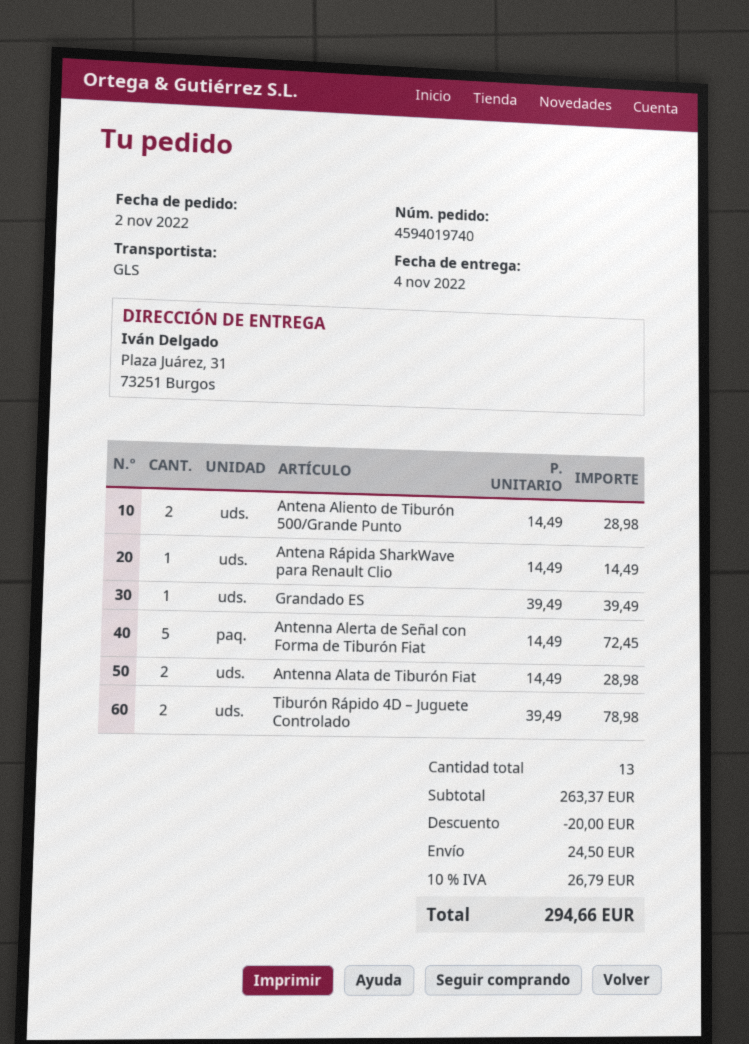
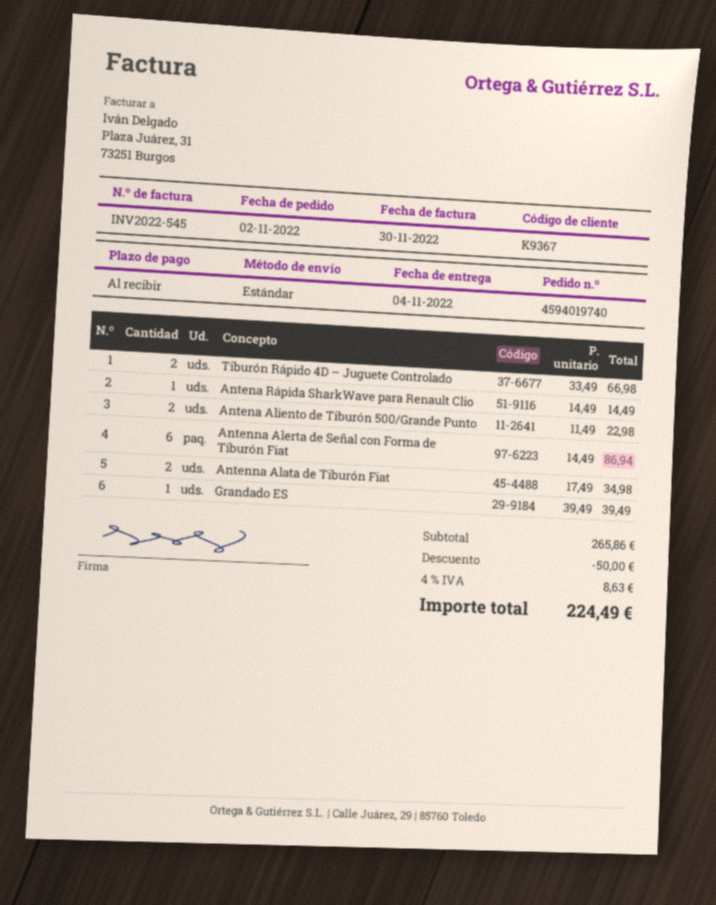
shipping method: GLS -> standard
Antena Aliento de Tiburón 500/Grande Punto: 2 x 14.49 = 28.98 -> 2 x 11.49 = 22.98
Antenna Alerta de Señal con Forma de Tiburón Fiat: 5 x 14.49 = 72.45 -> 6 x 14.49 = 86.94
Antenna Alata de Tiburón Fiat: 2 x 14.49 = 28.98 -> 2 x 17.49 = 34.98
Tiburón Rápido 4D – Juguete Controlado: 2 x 39.49 = 78.98 -> 2 x 33.49 = 66.98
subtotal: 263.37 -> 265.86
discount: 20.00 -> 50.00
shipping: 24.50 -> none
tax: 10% = 26.79 -> 4% = 8.63
total: 294.66 -> 224.49

